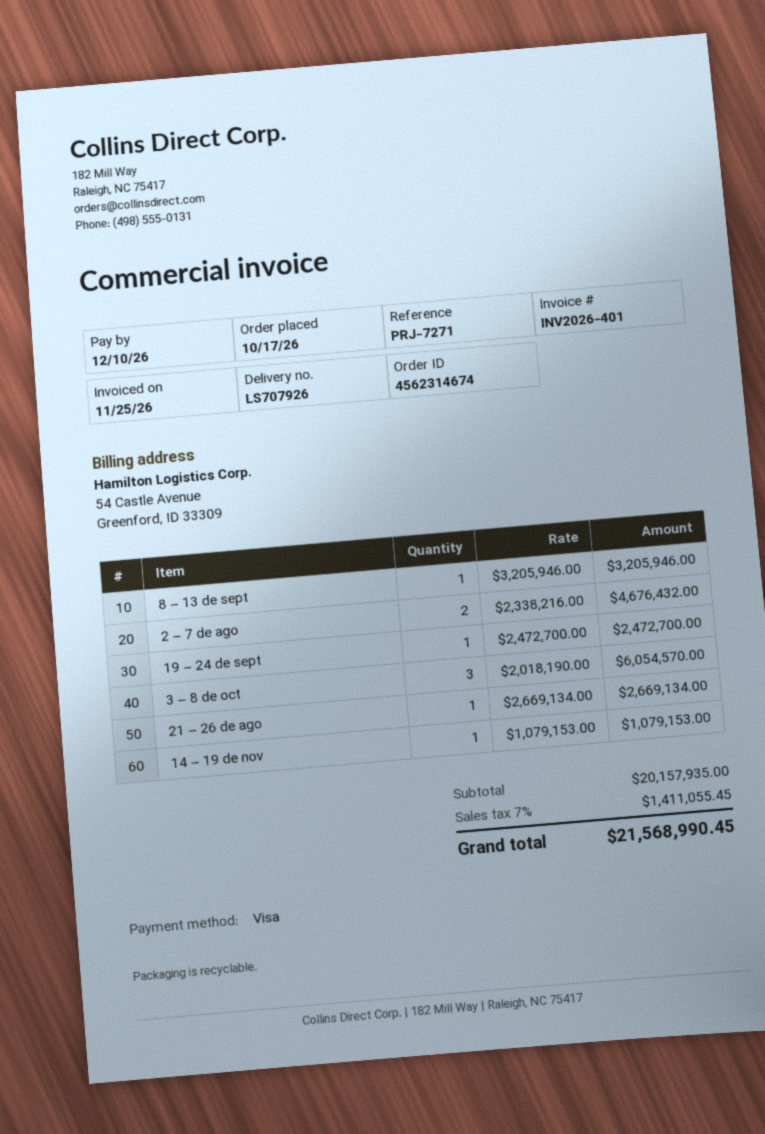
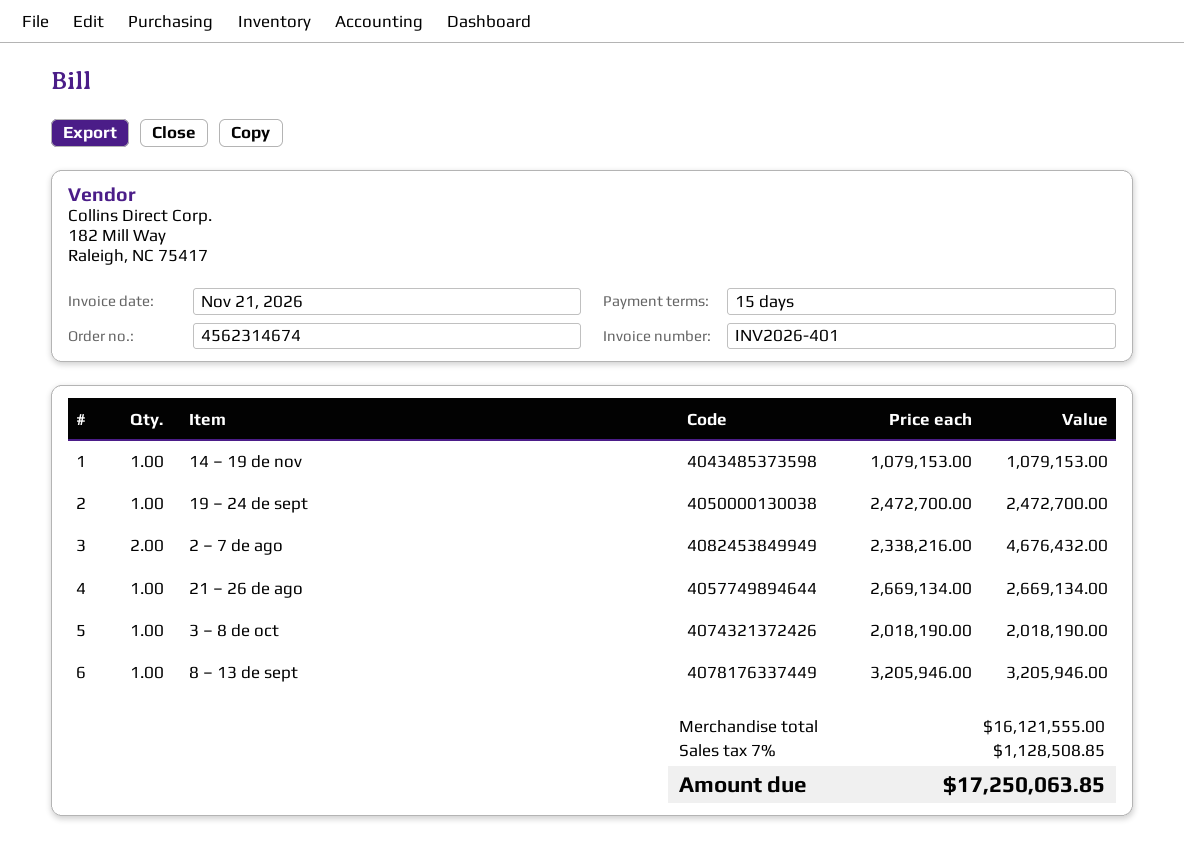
invoice date: 2026-11-25 -> 2026-11-21
3 – 8 de oct: 3 x 2018190.00 = 6054570.00 -> 1 x 2018190.00 = 2018190.00
subtotal: 20157935.00 -> 16121555.00
tax: 7% = 1411055.45 -> 7% = 1128508.85
total: 21568990.45 -> 17250063.85

